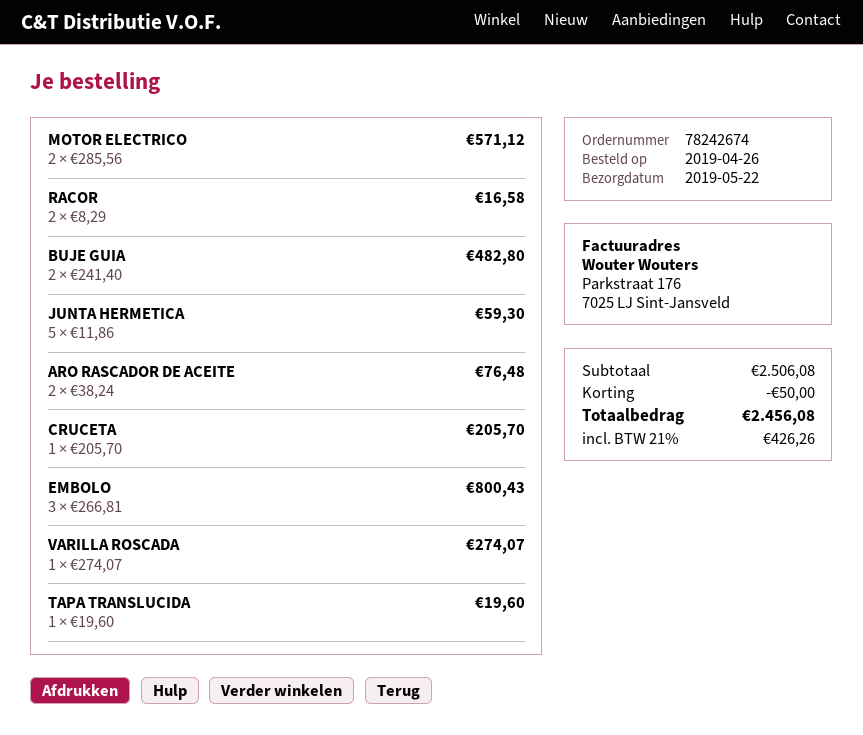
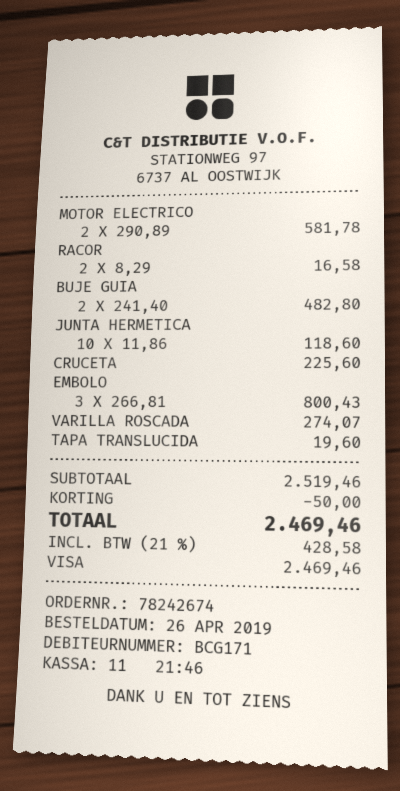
MOTOR ELECTRICO: 2 x 285.56 = 571.12 -> 2 x 290.89 = 581.78
JUNTA HERMETICA: 5 x 11.86 = 59.30 -> 10 x 11.86 = 118.60
ARO RASCADOR DE ACEITE: 2 x 38.24 = 76.48 -> none
CRUCETA: 1 x 205.70 = 205.70 -> 1 x 225.60 = 225.60
subtotal: 2506.08 -> 2519.46
tax: 21% = 426.26 -> 21% = 428.58
total: 2456.08 -> 2469.46

